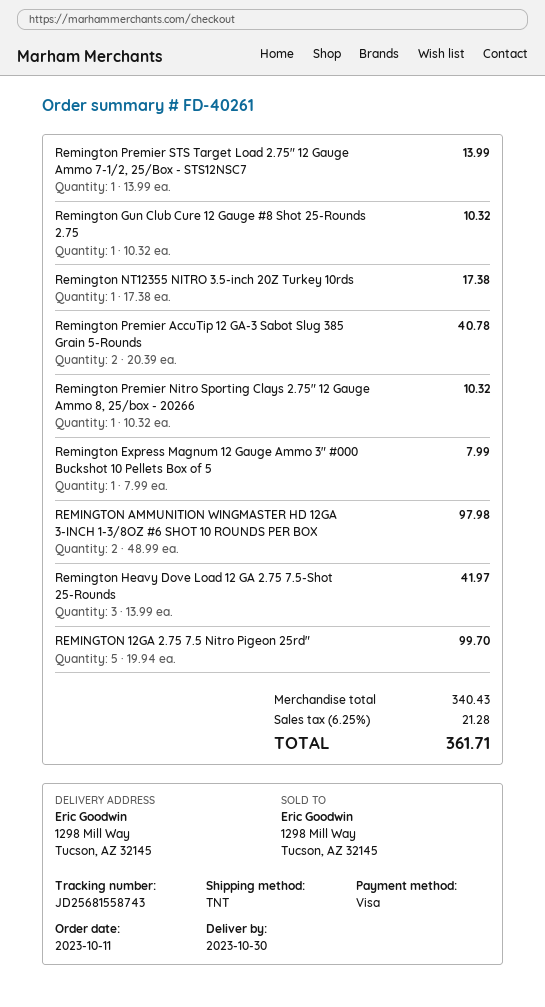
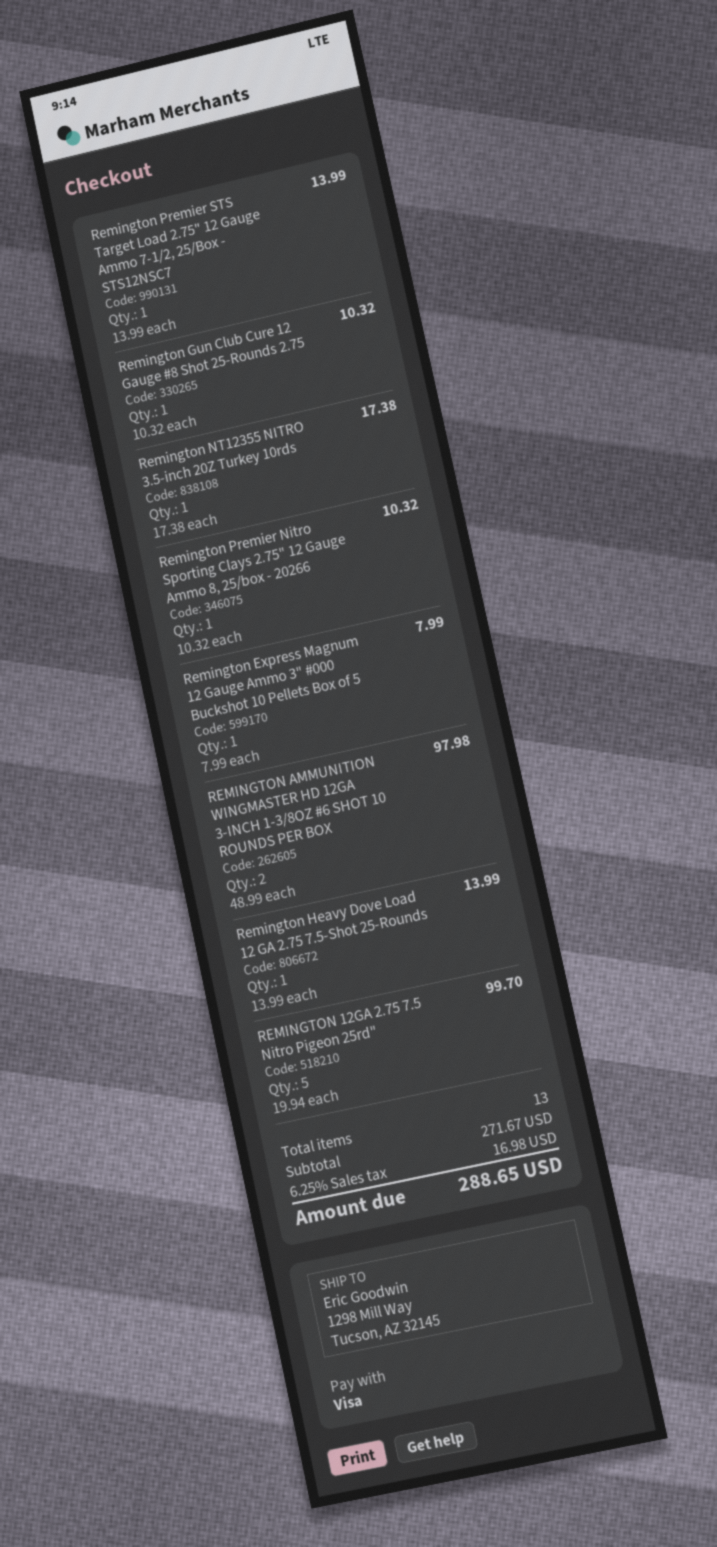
Remington Premier AccuTip 12 GA-3 Sabot Slug 385 Grain 5-Rounds: 2 x 20.39 = 40.78 -> none
Remington Heavy Dove Load 12 GA 2.75 7.5-Shot 25-Rounds: 3 x 13.99 = 41.97 -> 1 x 13.99 = 13.99
subtotal: 340.43 -> 271.67
tax: 6.25% = 21.28 -> 6.25% = 16.98
total: 361.71 -> 288.65

